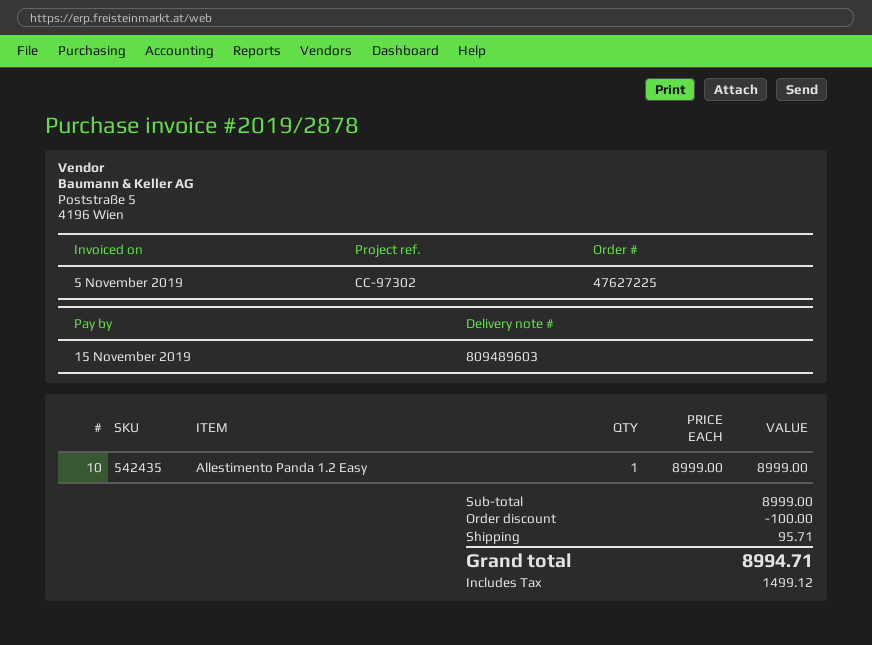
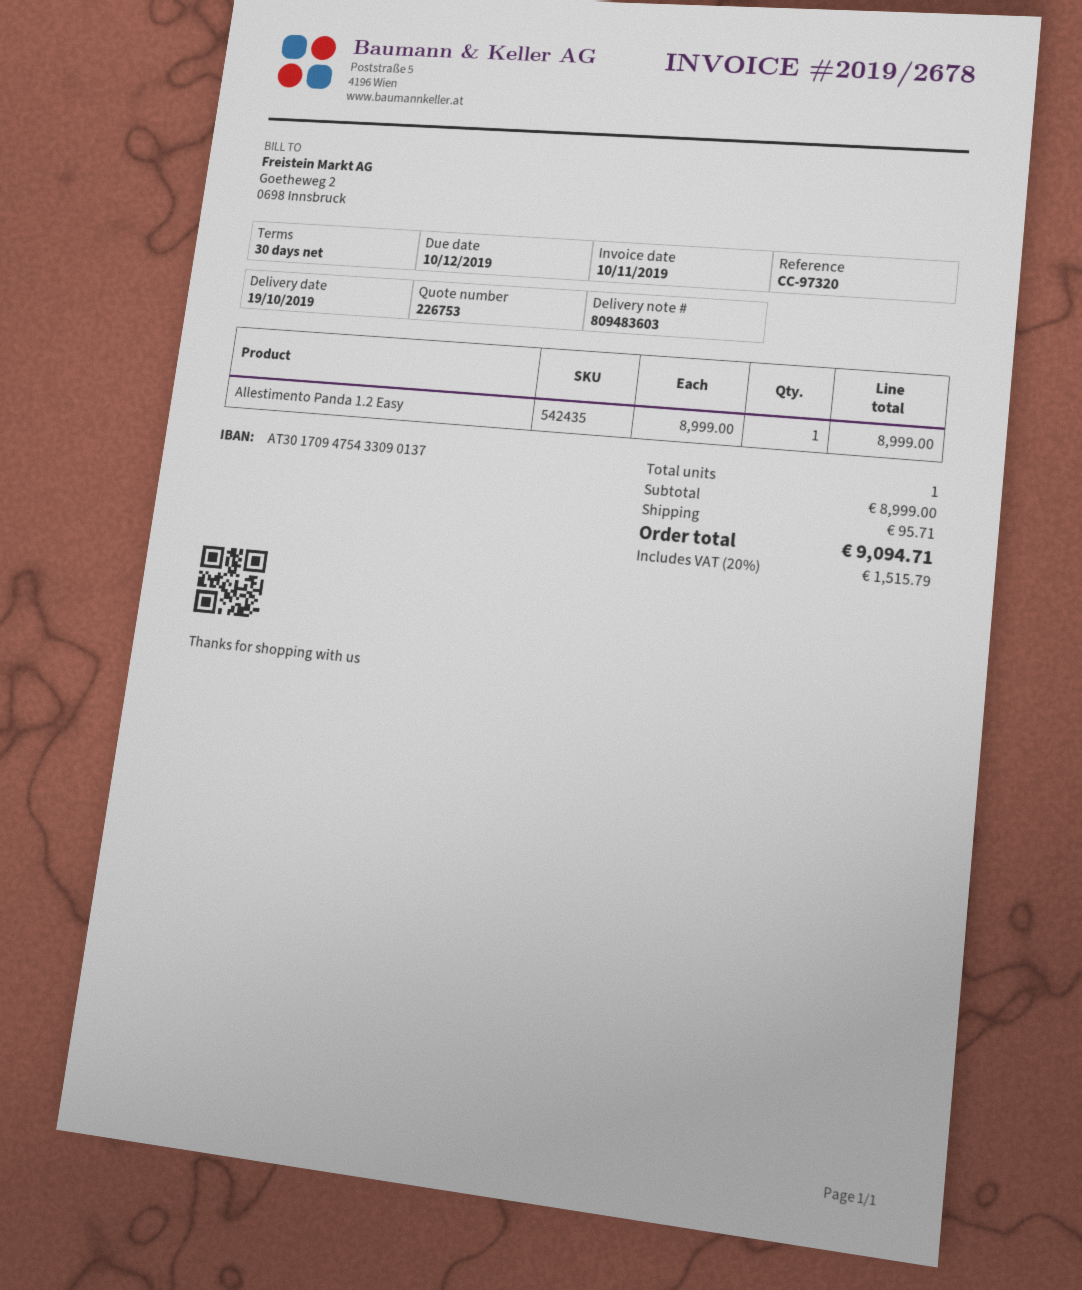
delivery note number: 809489603 -> 809483603
invoice number: 2019/2878 -> 2019/2678
invoice date: 2019-11-05 -> 2019-11-10
due date: 2019-11-15 -> 2019-12-10
reference: CC-97302 -> CC-97320
discount: 100.00 -> none
tax: 1499.12 -> 1515.79
total: 8994.71 -> 9094.71

